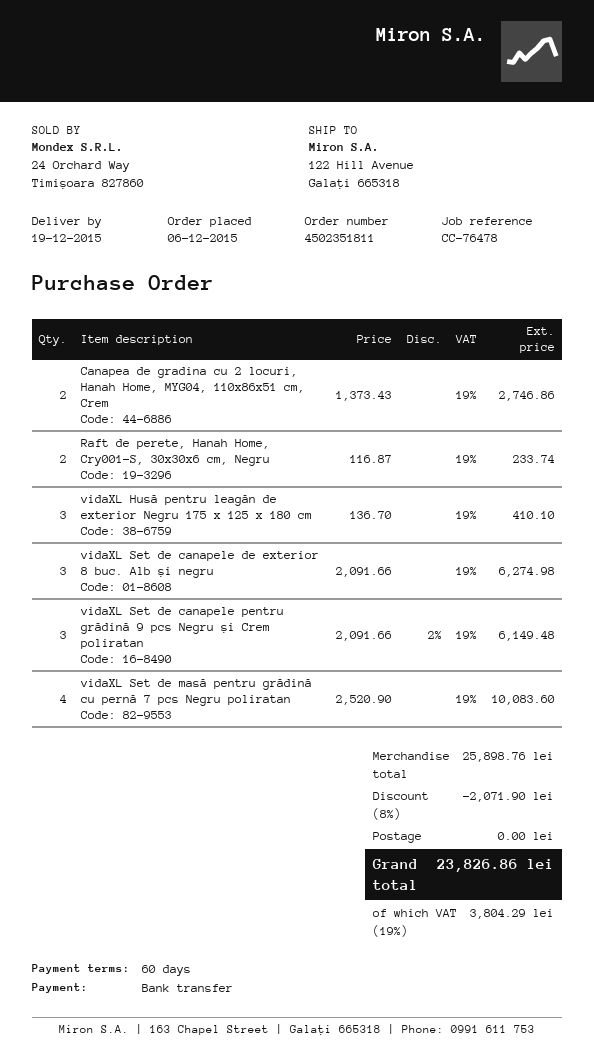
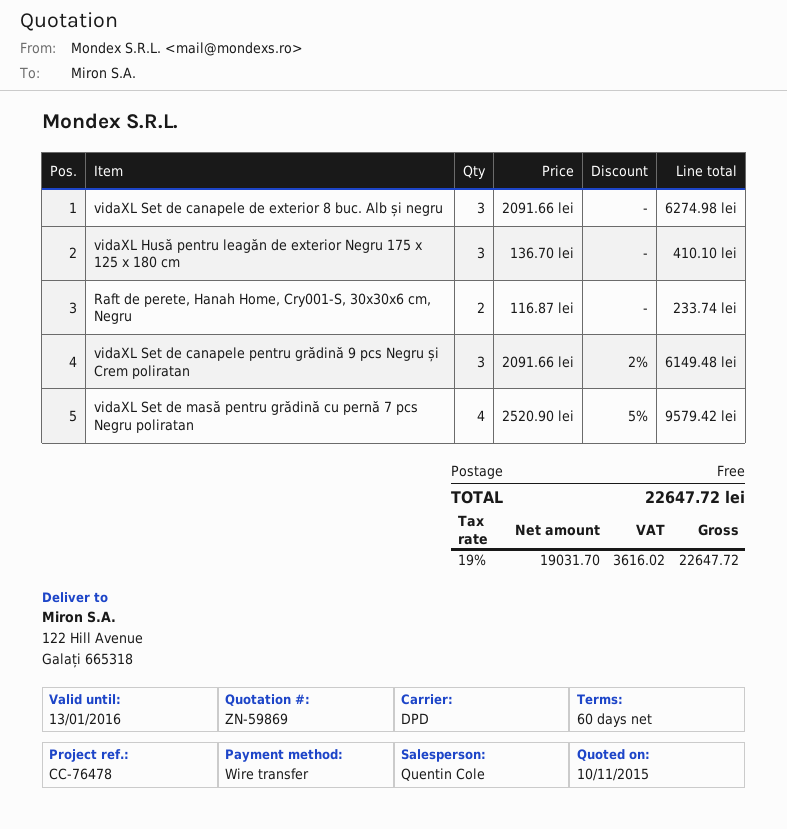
Canapea de gradina cu 2 locuri, Hanah Home, MYG04, 110x86x51 cm, Crem: 2 x 1373.43 = 2746.86 -> none
vidaXL Set de masă pentru grădină cu pernă 7 pcs Negru poliratan: 4 x 2520.90 = 10083.60 -> 4 x 2520.90 - 5% = 9579.42
discount: 8% = 2071.90 -> none
tax: 19% = 3804.29 -> 19% = 3616.02
total: 23826.86 -> 22647.72

